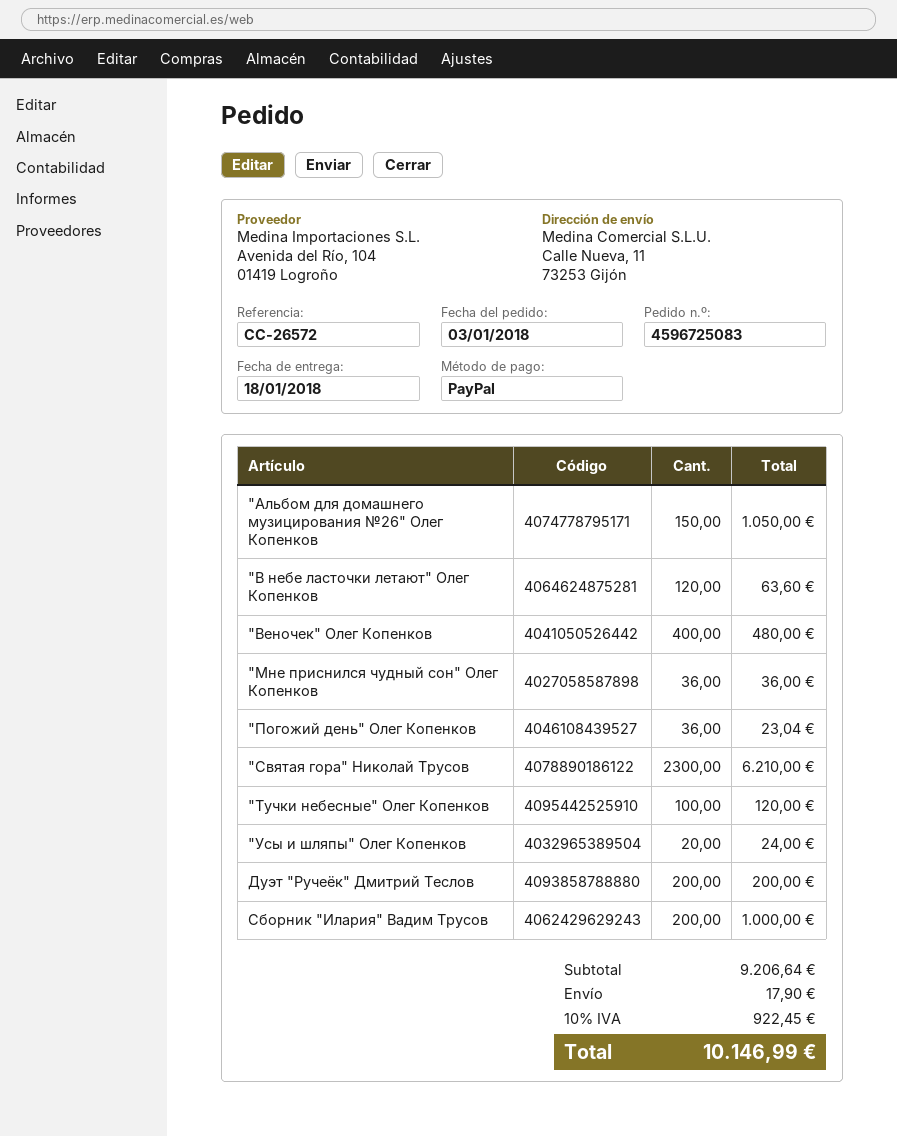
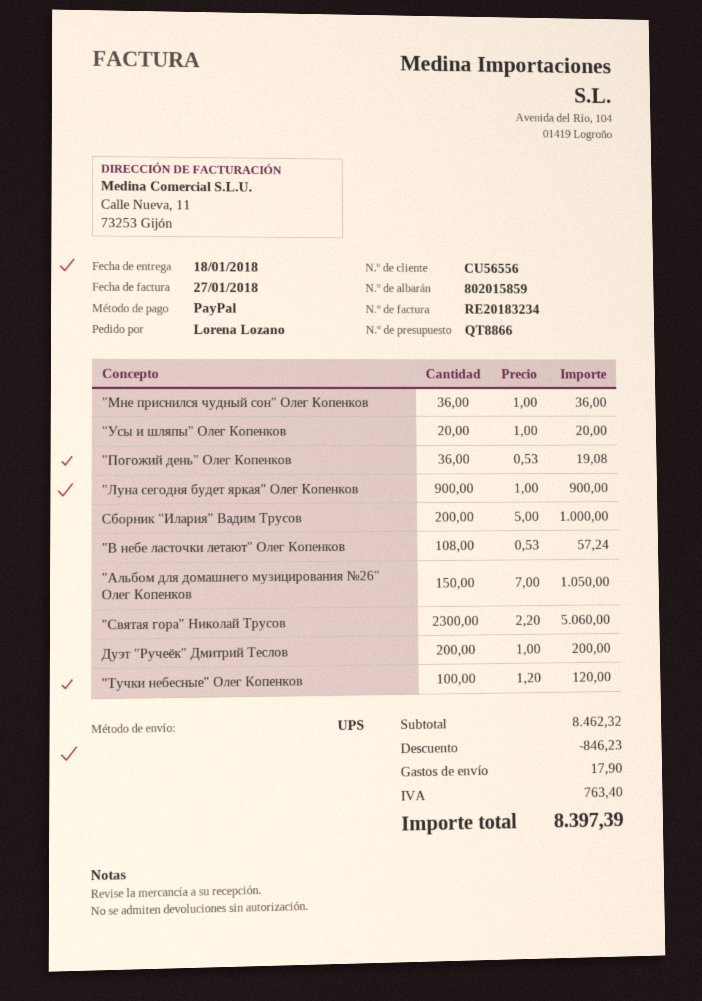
"В небе ласточки летают" Олег Копенков: 120 for 63.60 -> 108 for 57.24
"Веночек" Олег Копенков: 400 for 480.00 -> none
"Погожий день" Олег Копенков: 36 for 23.04 -> 36 for 19.08
"Святая гора" Николай Трусов: 2300 for 6210.00 -> 2300 for 5060.00
"Усы и шляпы" Олег Копенков: 20 for 24.00 -> 20 for 20.00
"Луна сегодня будет яркая" Олег Копенков: none -> 900 for 900.00
subtotal: 9206.64 -> 8462.32
discount: none -> 846.23
tax: 922.45 -> 763.40
total: 10146.99 -> 8397.39

